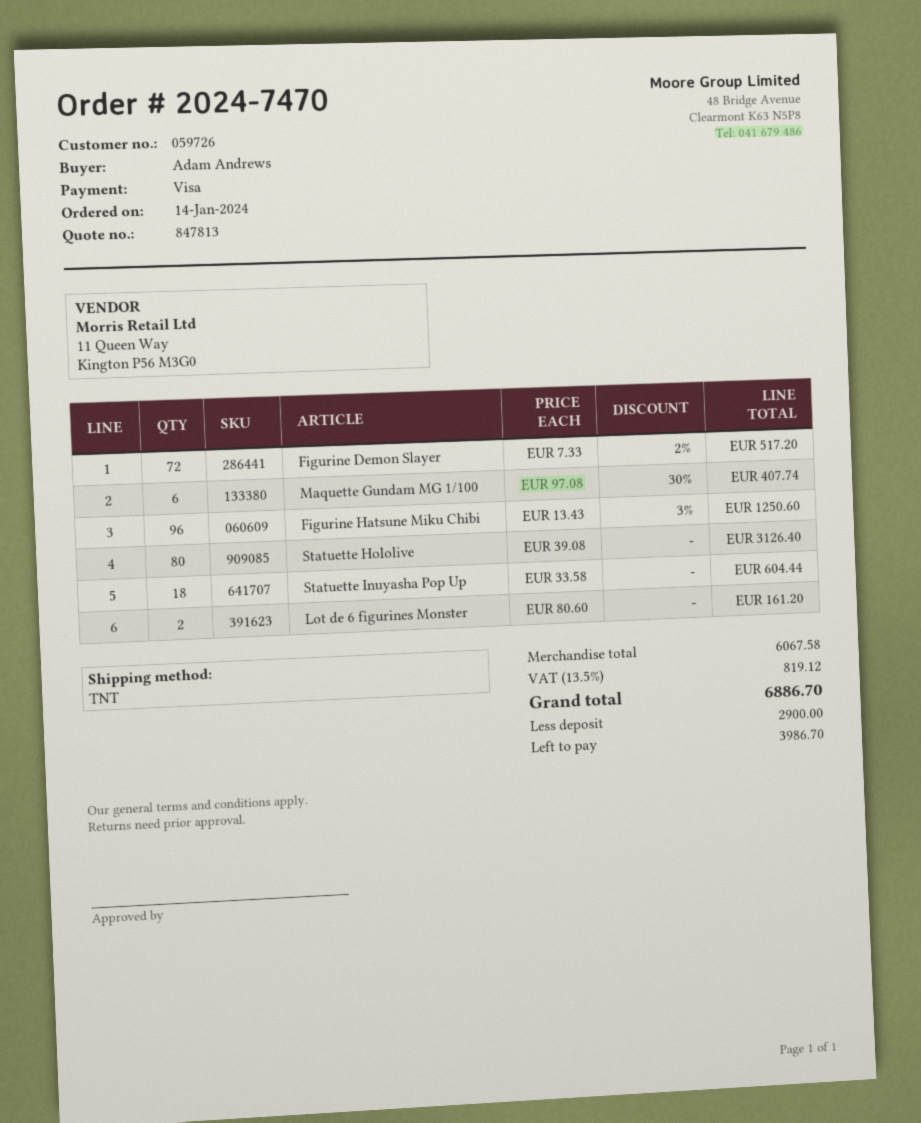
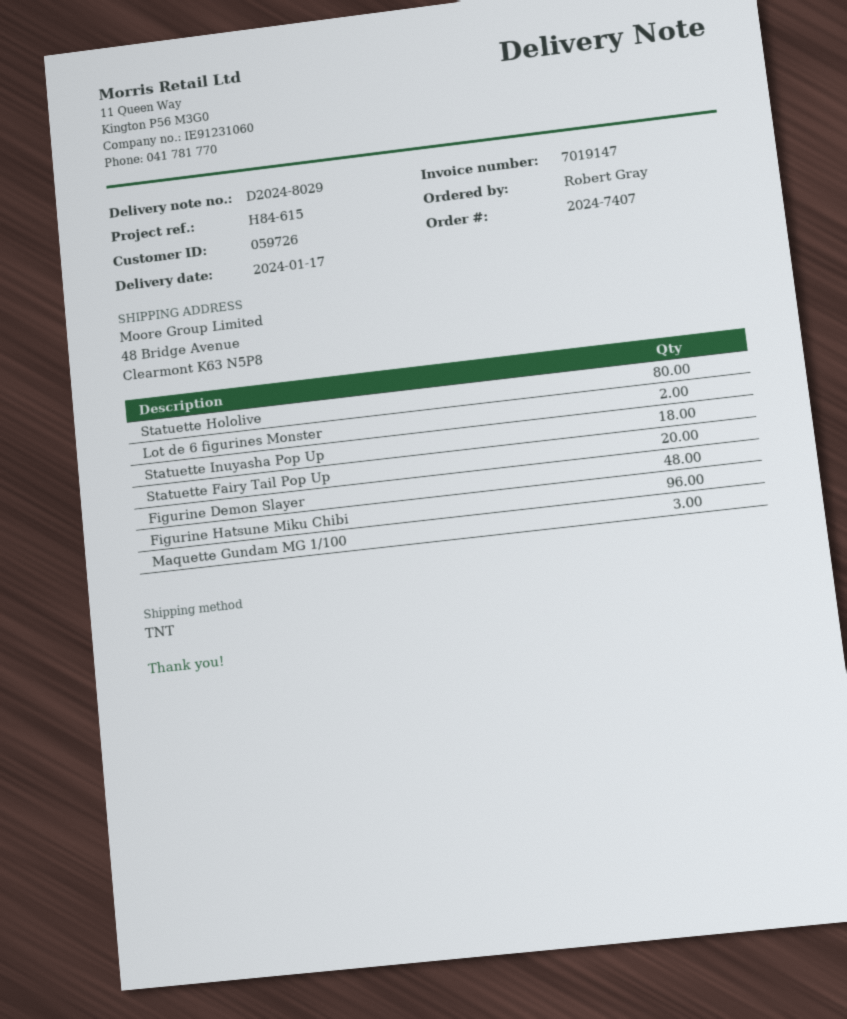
order number: 2024-7470 -> 2024-7407
ordered by: Adam Andrews -> Robert Gray
Figurine Demon Slayer: 72 -> 48
Maquette Gundam MG 1/100: 6 -> 3
Statuette Fairy Tail Pop Up: none -> 20

